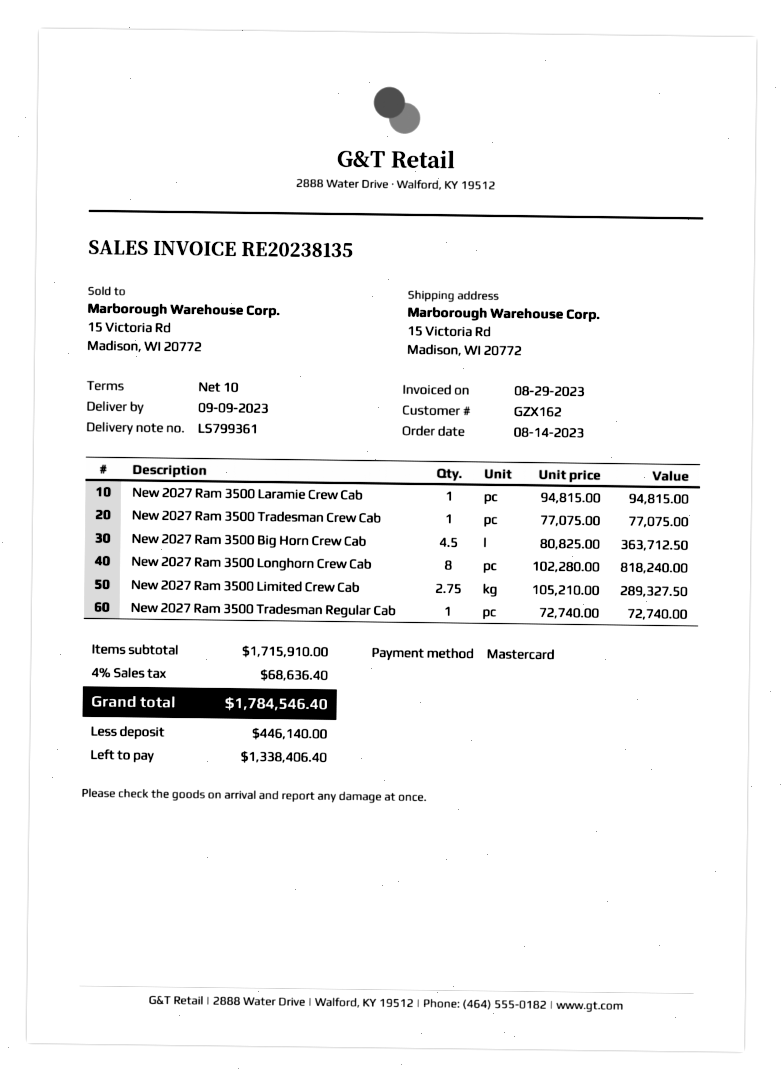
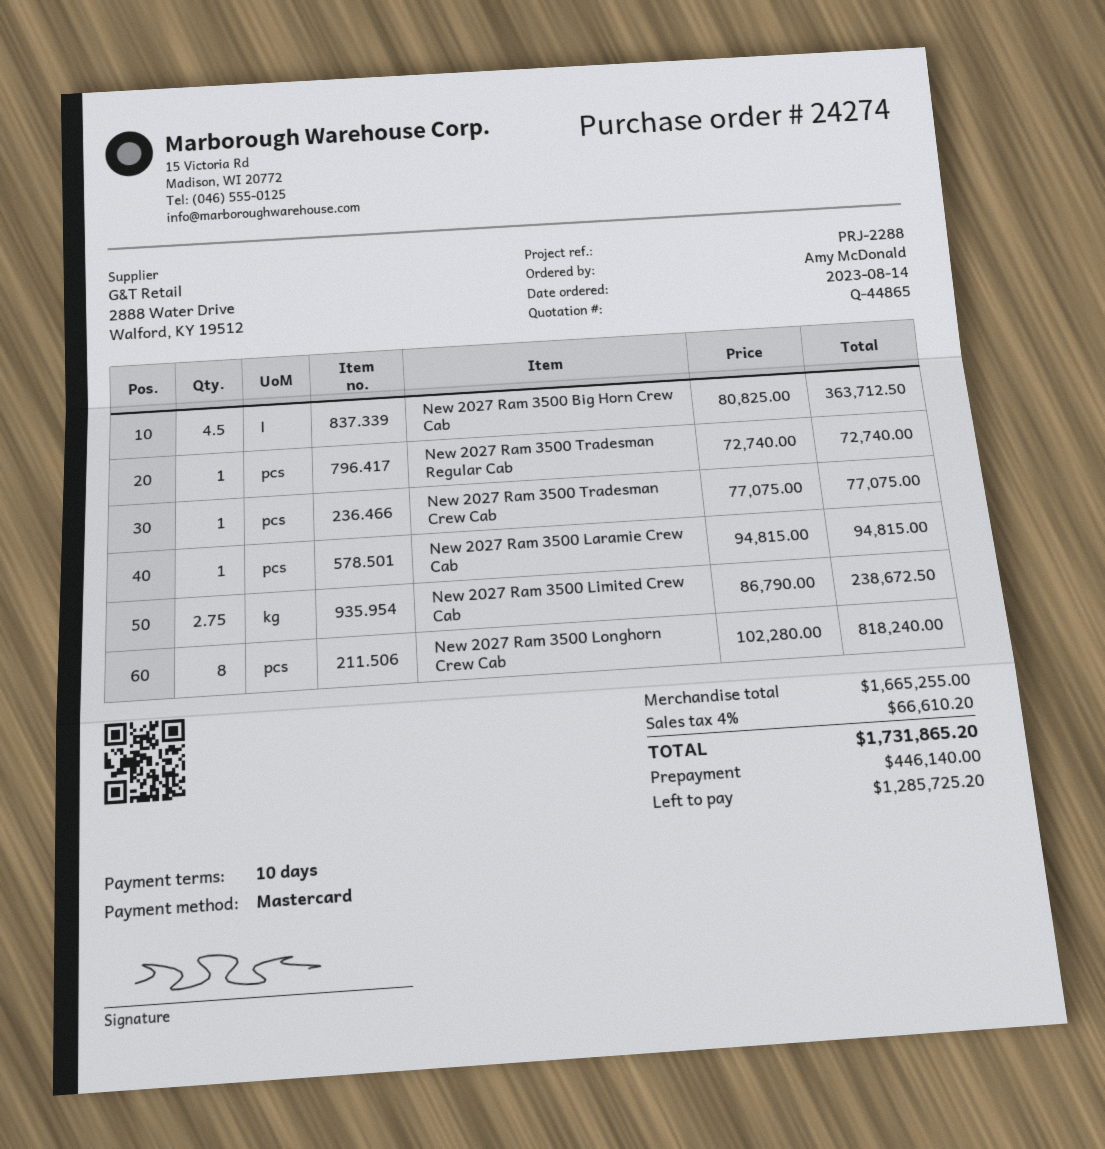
New 2027 Ram 3500 Limited Crew Cab: 2.75 x 105210.00 = 289327.50 -> 2.75 x 86790.00 = 238672.50
subtotal: 1715910.00 -> 1665255.00
tax: 4% = 68636.40 -> 4% = 66610.20
total: 1784546.40 -> 1731865.20
balance: 1338406.40 -> 1285725.20

